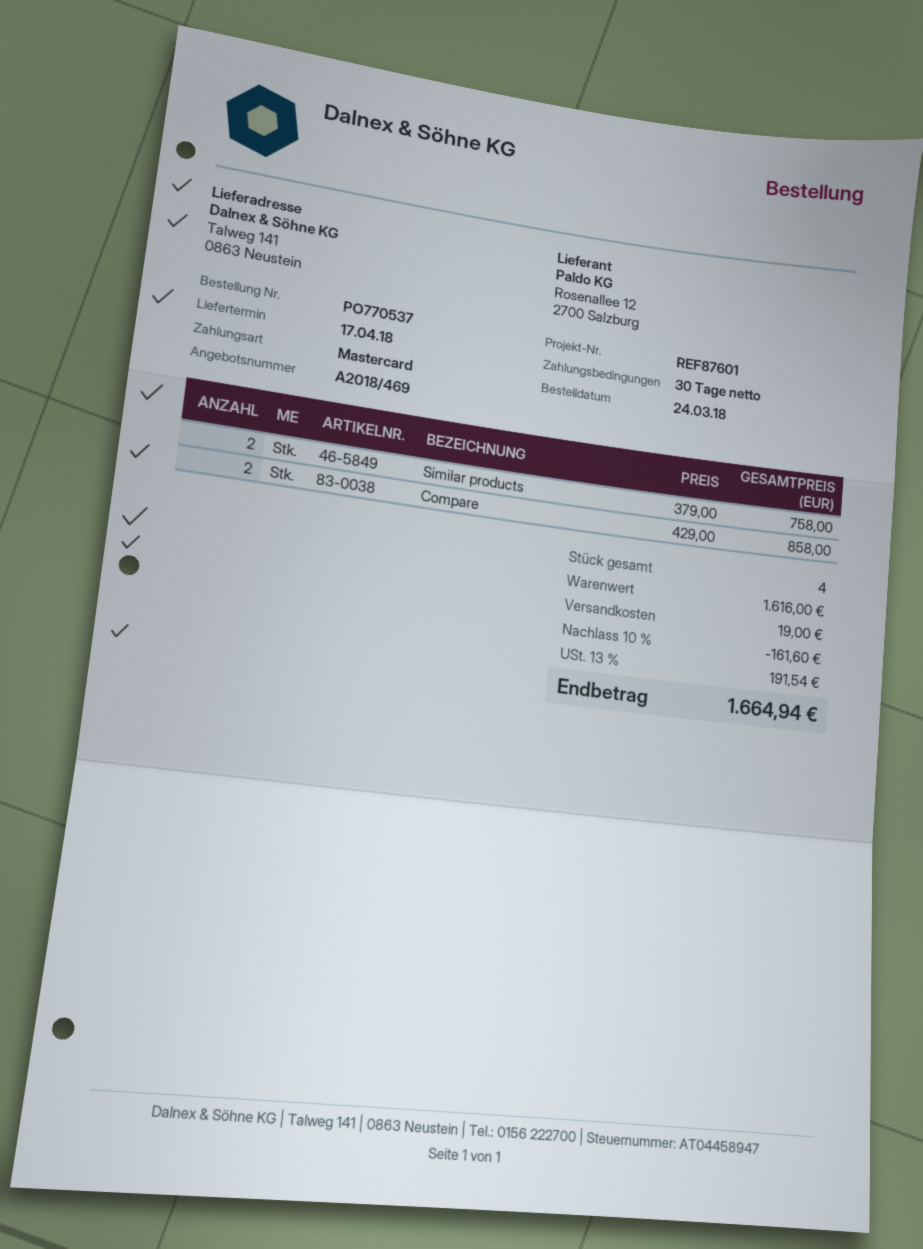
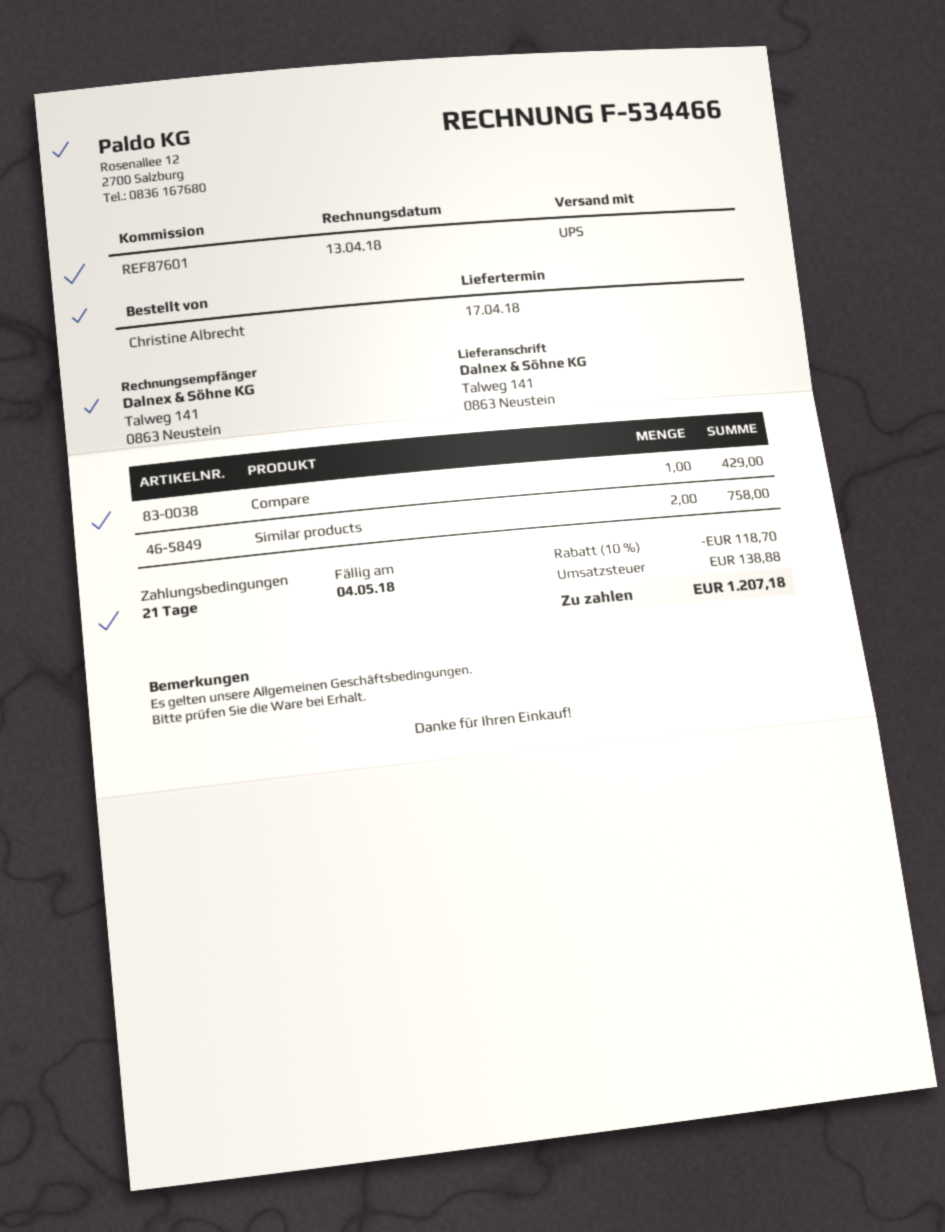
payment terms: 30 days -> 21 days
Compare: 2 for 858.00 -> 1 for 429.00
discount: 10% = 161.60 -> 10% = 118.70
shipping: 19.00 -> none
tax: 191.54 -> 138.88
total: 1664.94 -> 1207.18

